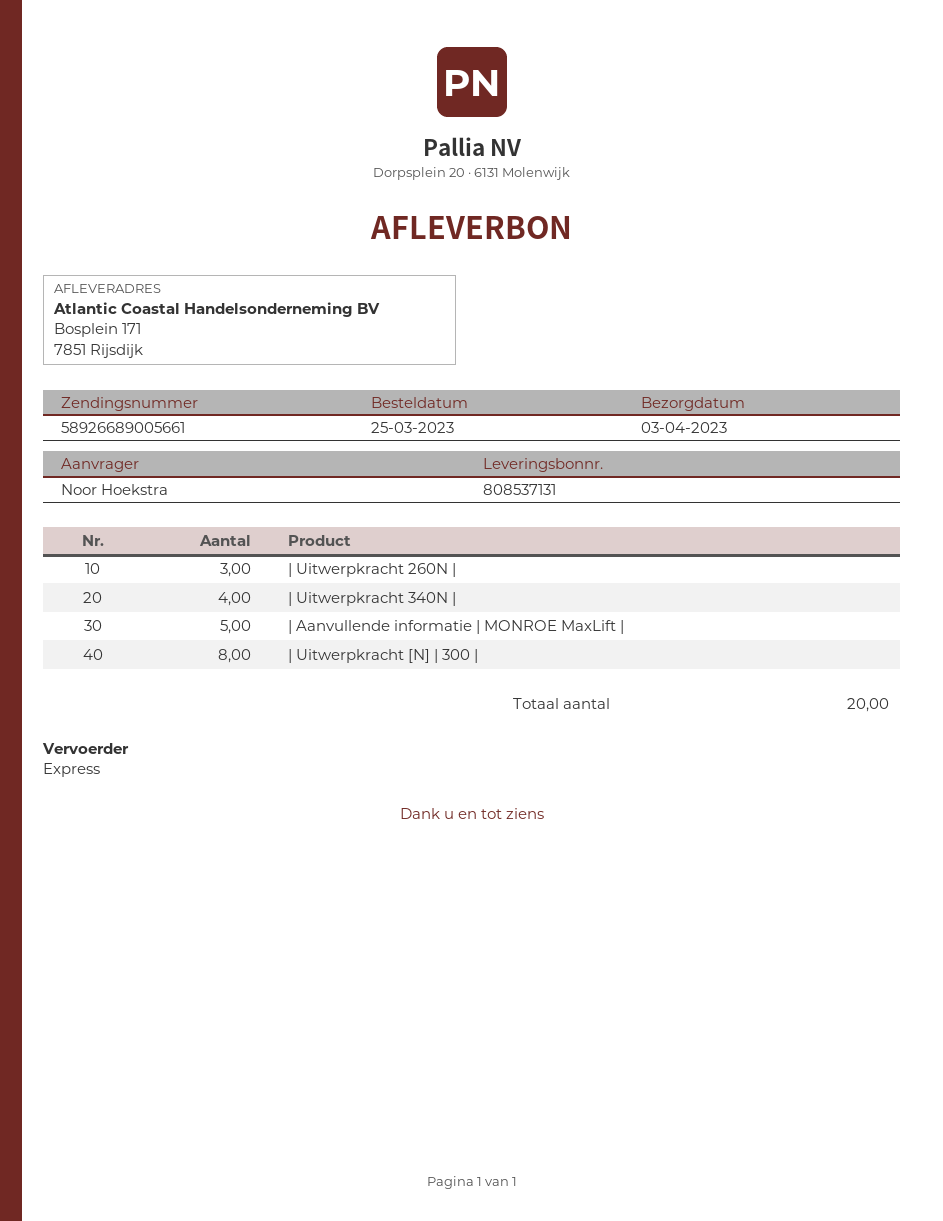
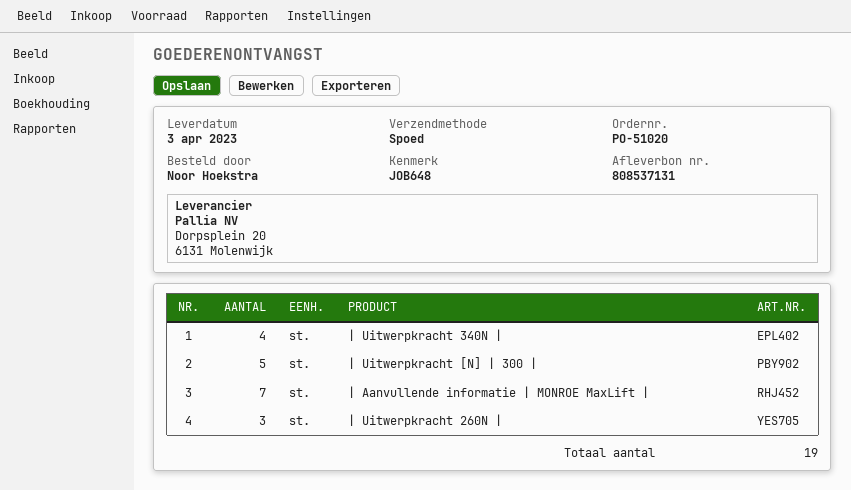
| Aanvullende informatie | MONROE MaxLift |: 5 -> 7
| Uitwerpkracht [N] | 300 |: 8 -> 5
total quantity: 20 -> 19

